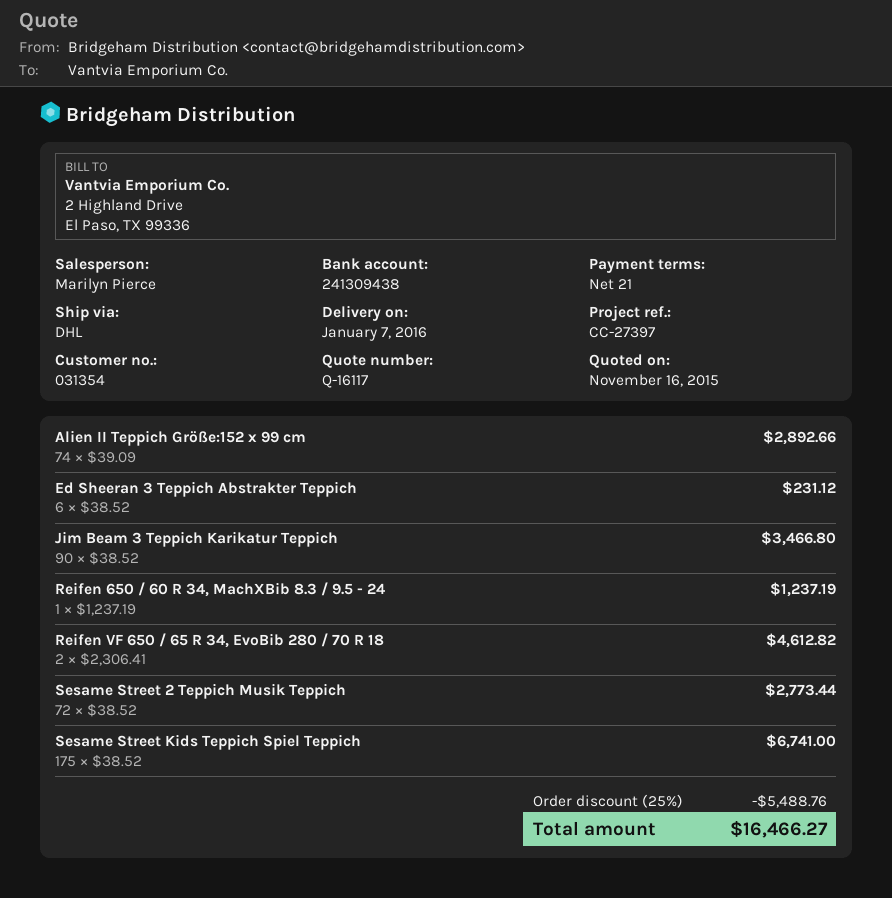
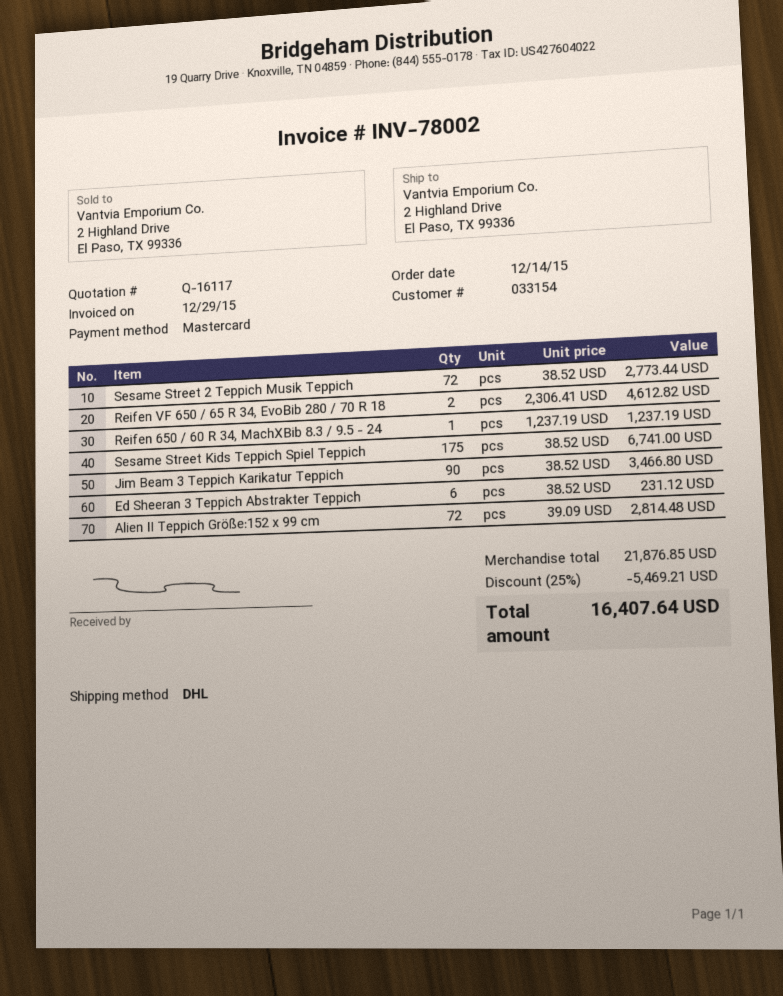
customer number: 031354 -> 033154
Alien II Teppich Größe:152 x 99 cm: 74 x 39.09 = 2892.66 -> 72 x 39.09 = 2814.48
discount: 25% = 5488.76 -> 25% = 5469.21
total: 16466.27 -> 16407.64

